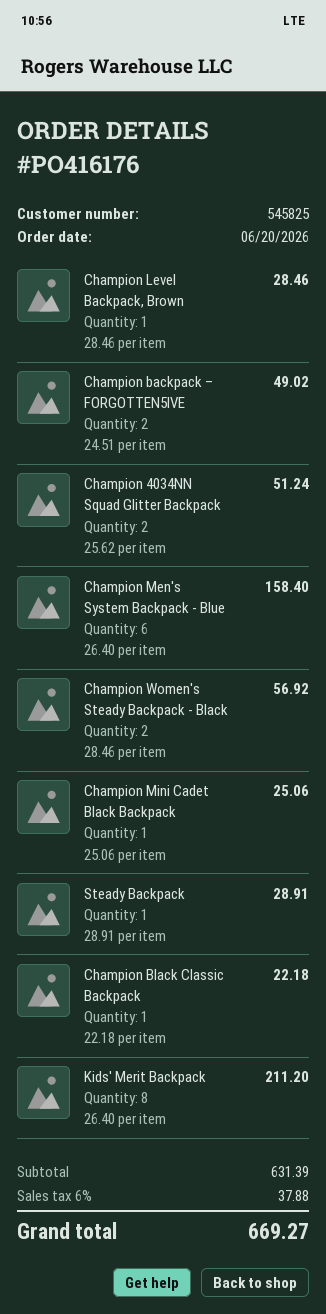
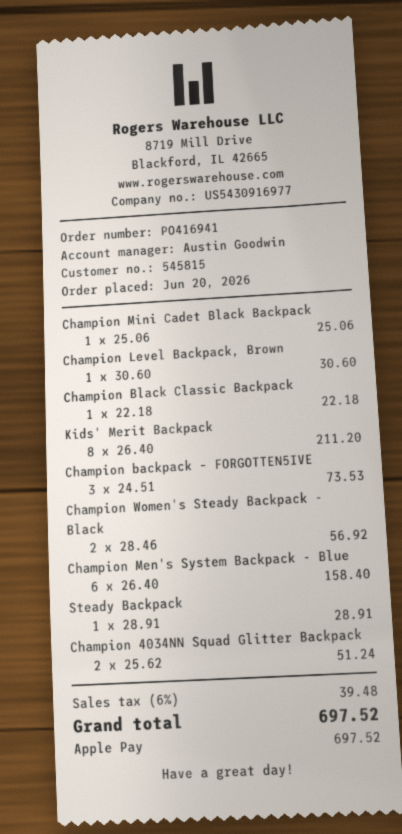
order number: PO416176 -> PO416941
customer number: 545825 -> 545815
Champion Level Backpack, Brown: 1 x 28.46 = 28.46 -> 1 x 30.60 = 30.60
Champion backpack – FORGOTTEN5IVE: 2 x 24.51 = 49.02 -> 3 x 24.51 = 73.53
tax: 6% = 37.88 -> 6% = 39.48
total: 669.27 -> 697.52

